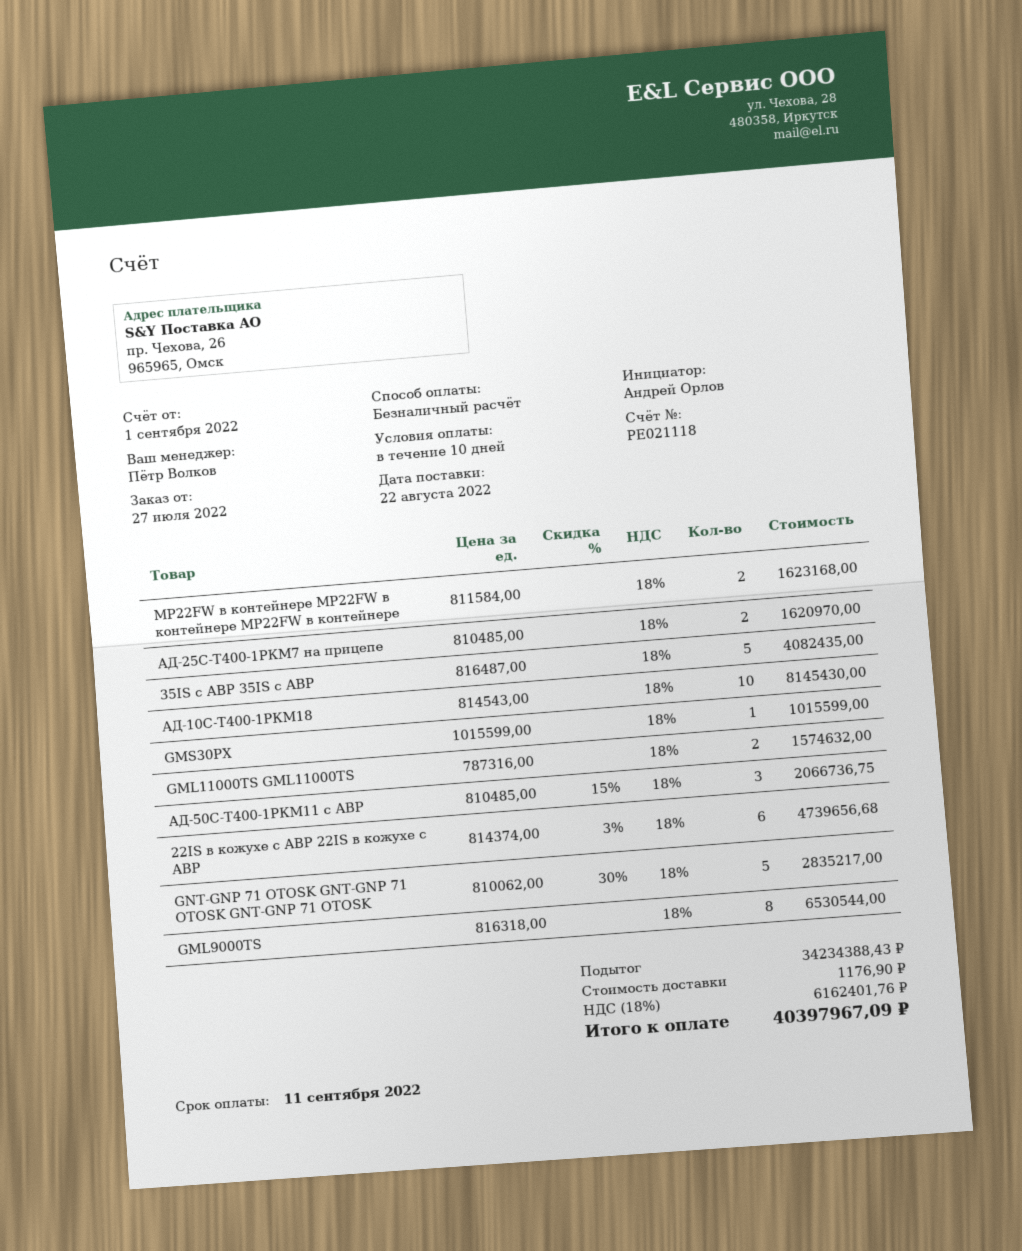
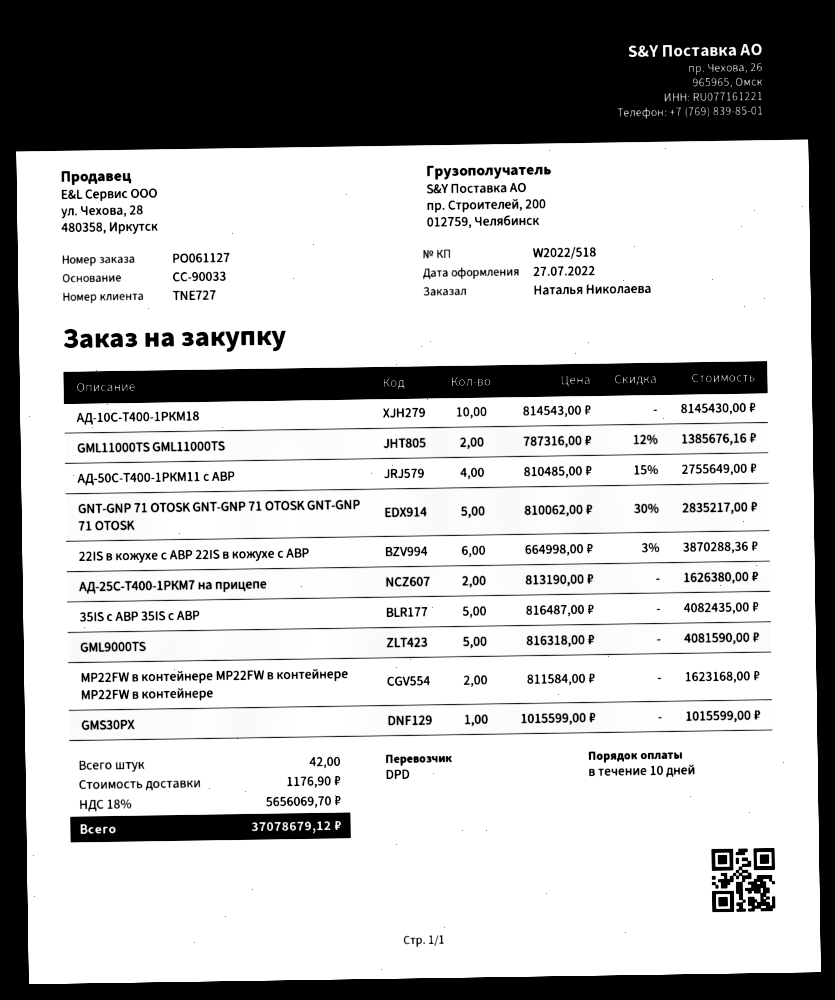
ordered by: Андрей Орлов -> Наталья Николаева
АД-25С-Т400-1РКМ7 на прицепе: 2 x 810485.00 = 1620970.00 -> 2 x 813190.00 = 1626380.00
GML11000TS GML11000TS: 2 x 787316.00 = 1574632.00 -> 2 x 787316.00 - 12% = 1385676.16
АД-50С-Т400-1РКМ11 с АВР: 3 x 810485.00 - 15% = 2066736.75 -> 4 x 810485.00 - 15% = 2755649.00
22IS в кожухе с АВР 22IS в кожухе с АВР: 6 x 814374.00 - 3% = 4739656.68 -> 6 x 664998.00 - 3% = 3870288.36
GML9000TS: 8 x 816318.00 = 6530544.00 -> 5 x 816318.00 = 4081590.00
tax: 18% = 6162401.76 -> 18% = 5656069.70
total: 40397967.09 -> 37078679.12

